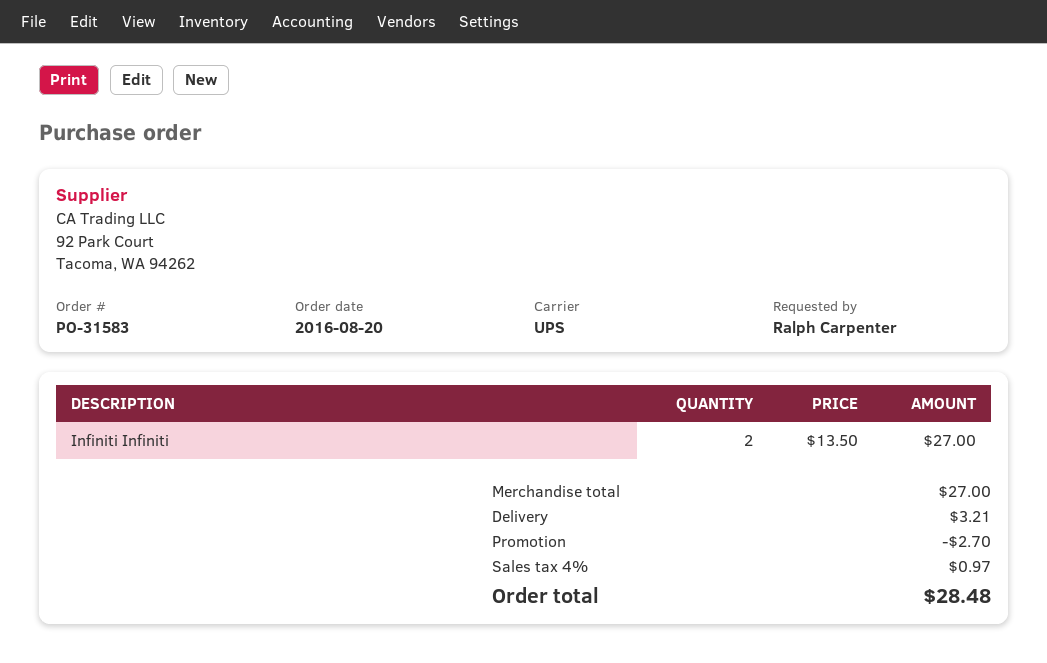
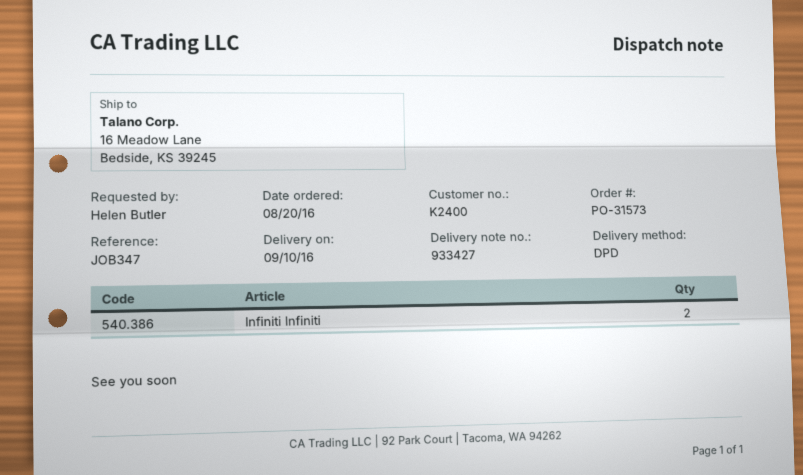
order number: PO-31583 -> PO-31573
ordered by: Ralph Carpenter -> Helen Butler
shipping method: UPS -> DPD

